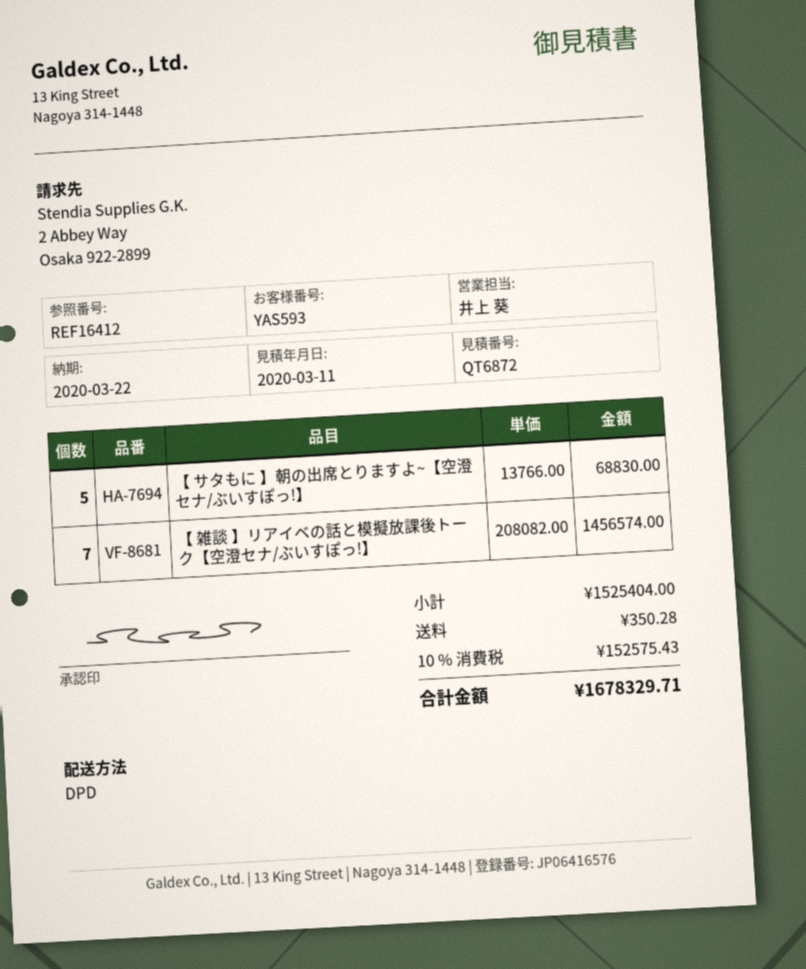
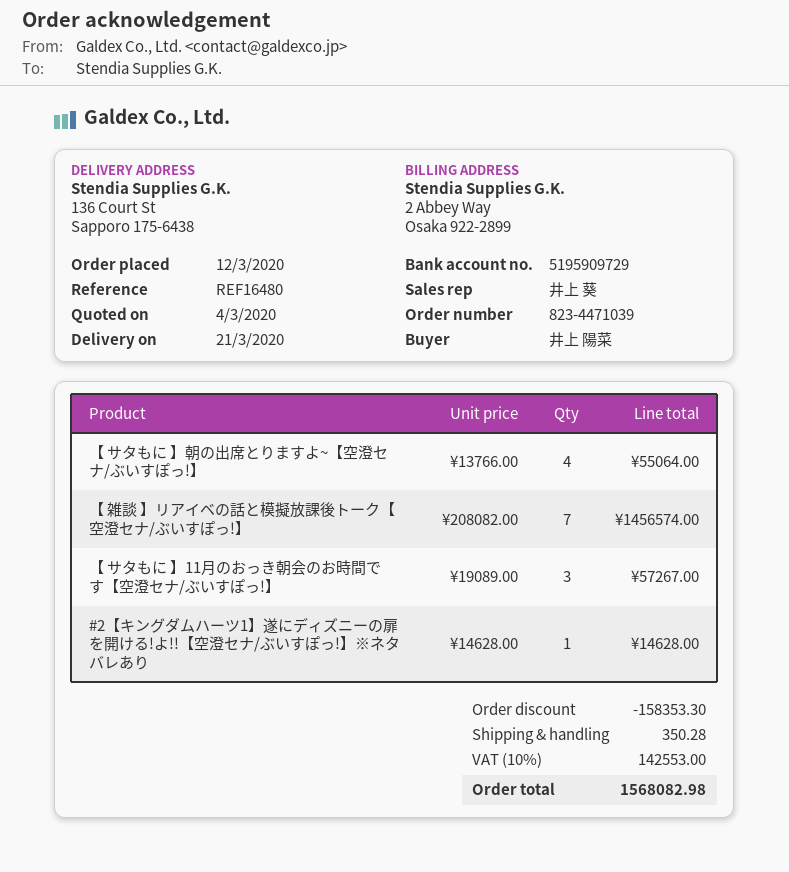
quote date: 2020-03-11 -> 2020-03-04
delivery date: 2020-03-22 -> 2020-03-21
reference: REF16412 -> REF16480
【 サタもに 】朝の出席とりますよ~【空澄セナ/ぶいすぽっ!】: 5 x 13766.00 = 68830.00 -> 4 x 13766.00 = 55064.00
【 サタもに 】11月のおっき朝会のお時間です【空澄セナ/ぶいすぽっ!】: none -> 3 x 19089.00 = 57267.00
#2【キングダムハーツ1】遂にディズニーの扉を開ける!よ!!【空澄セナ/ぶいすぽっ!】※ネタバレあり: none -> 1 x 14628.00 = 14628.00
discount: none -> 158353.30
tax: 10% = 152575.43 -> 10% = 142553.00
total: 1678329.71 -> 1568082.98

